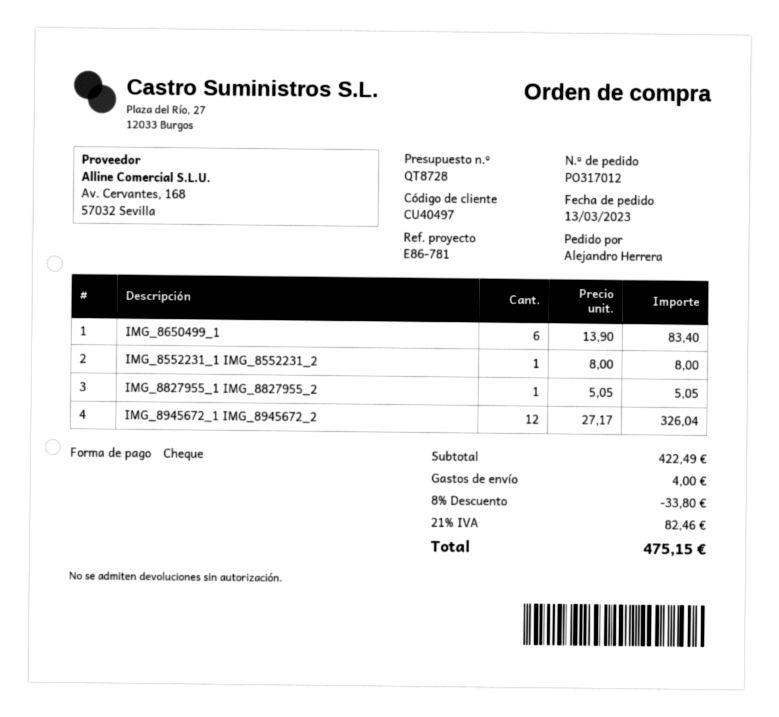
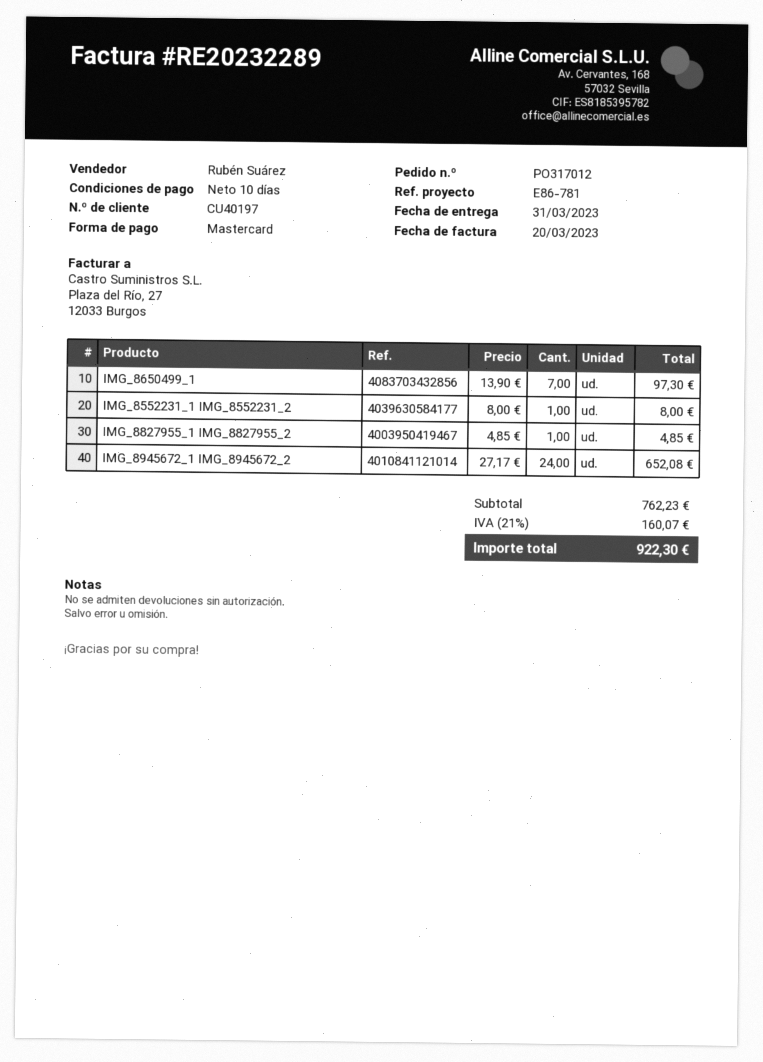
customer number: CU40497 -> CU40197
payment method: cheque -> Mastercard
IMG_8650499_1: 6 x 13.90 = 83.40 -> 7 x 13.90 = 97.30
IMG_8827955_1 IMG_8827955_2: 1 x 5.05 = 5.05 -> 1 x 4.85 = 4.85
IMG_8945672_1 IMG_8945672_2: 12 x 27.17 = 326.04 -> 24 x 27.17 = 652.08
subtotal: 422.49 -> 762.23
discount: 8% = 33.80 -> none
shipping: 4.00 -> none
tax: 21% = 82.46 -> 21% = 160.07
total: 475.15 -> 922.30

